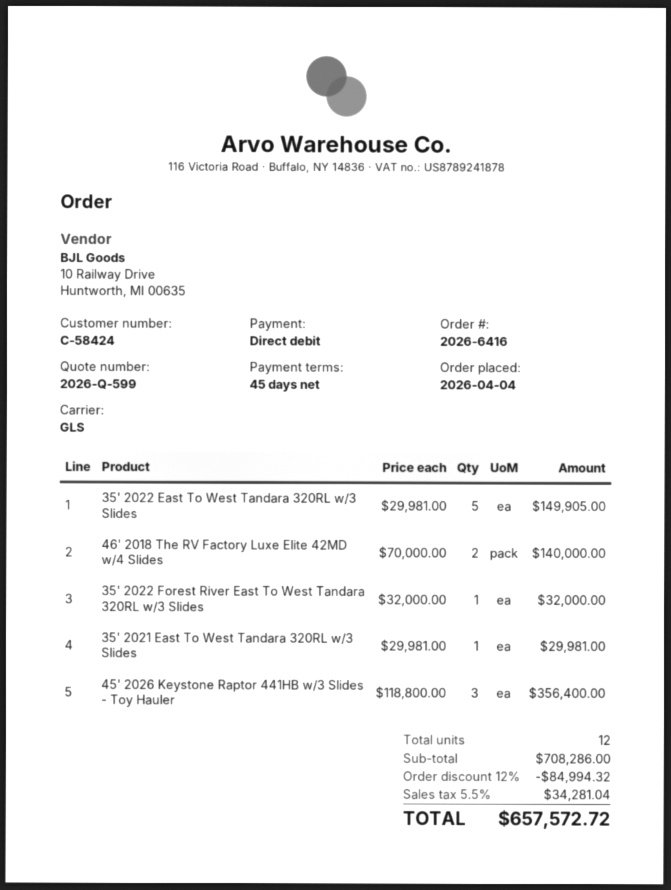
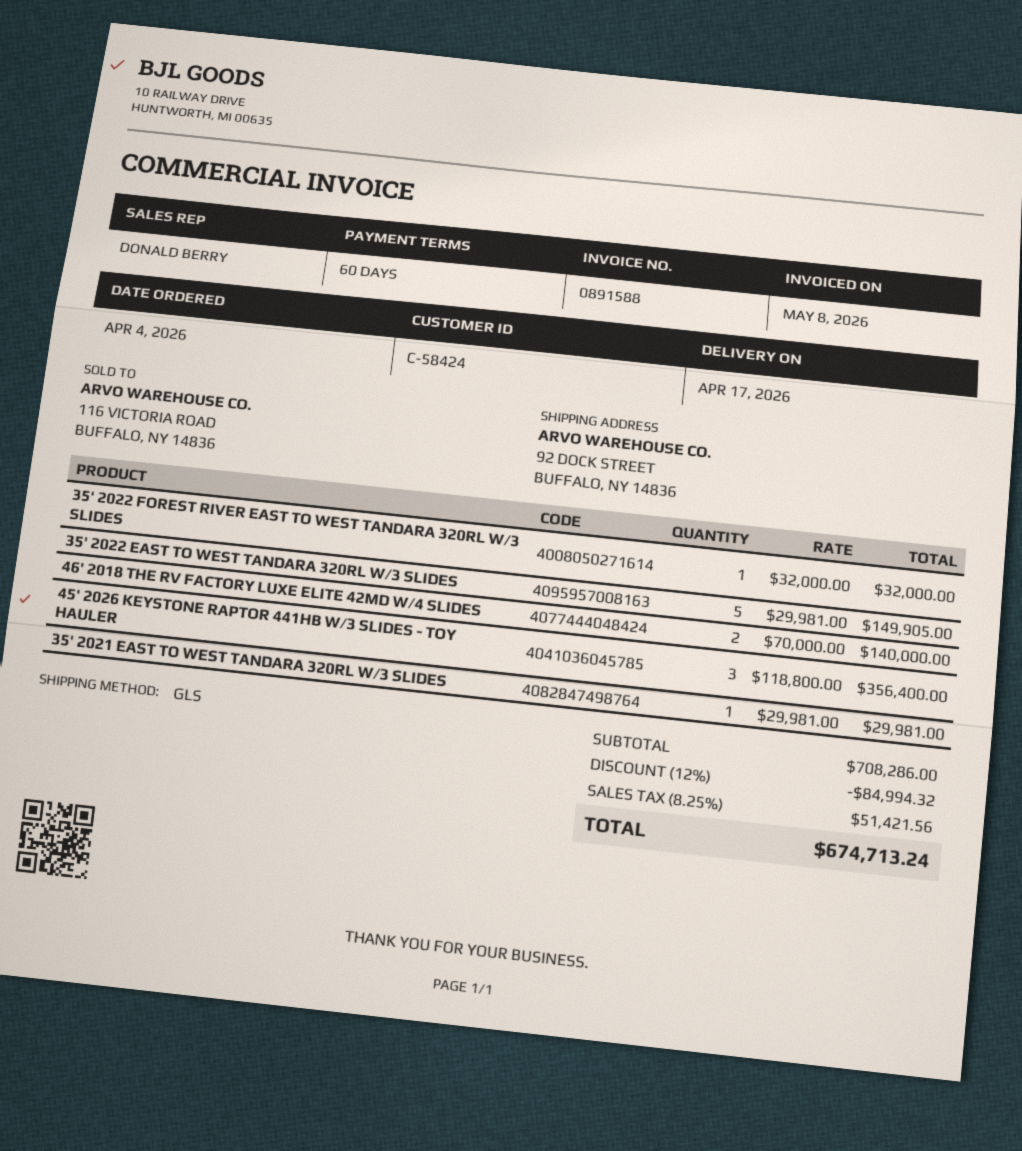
payment terms: 45 days -> 60 days
tax: 5.5% = 34281.04 -> 8.25% = 51421.56
total: 657572.72 -> 674713.24

